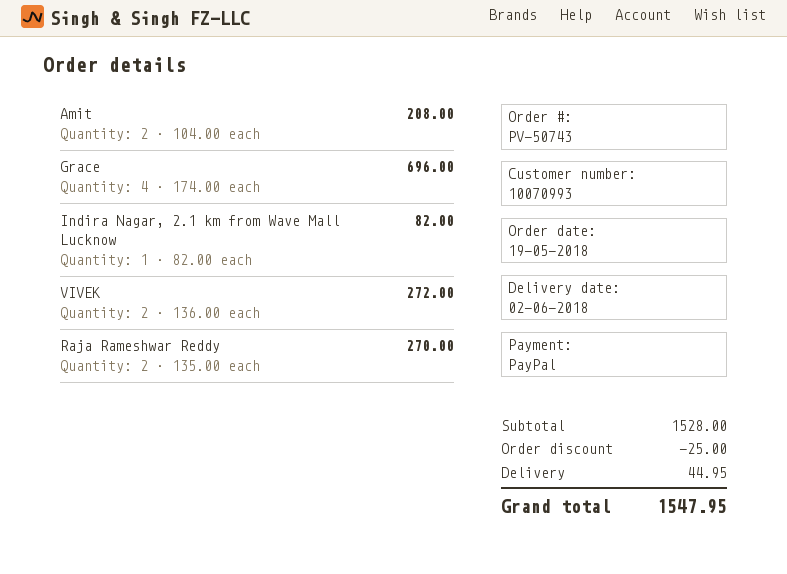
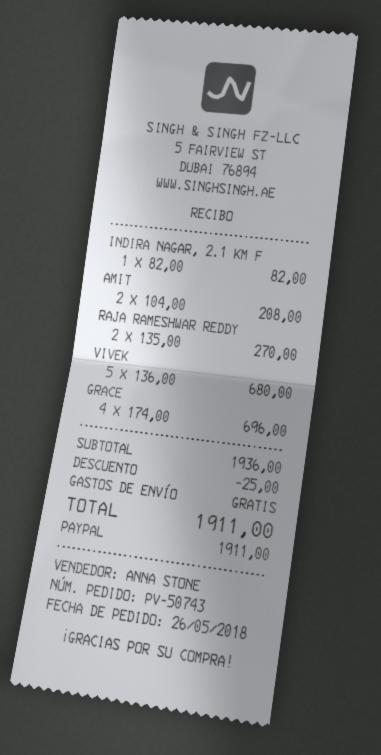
order date: 2018-05-19 -> 2018-05-26
VIVEK: 2 x 136.00 = 272.00 -> 5 x 136.00 = 680.00
subtotal: 1528.00 -> 1936.00
shipping: 44.95 -> 0.00
total: 1547.95 -> 1911.00

